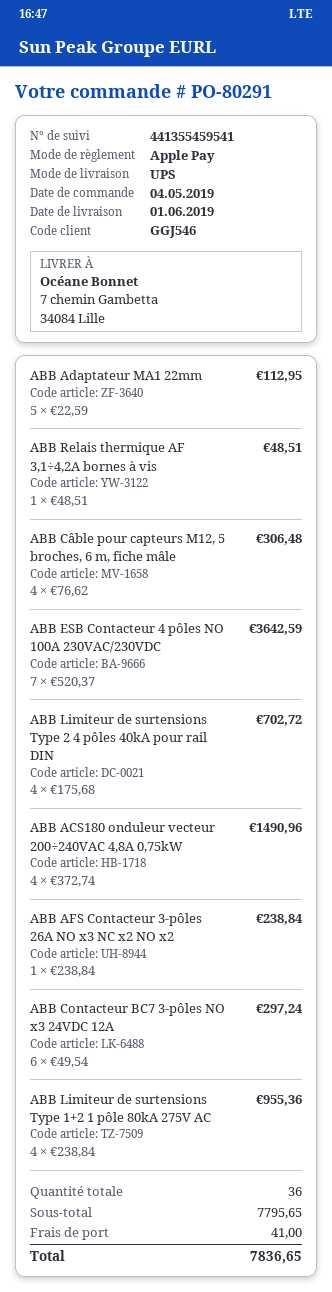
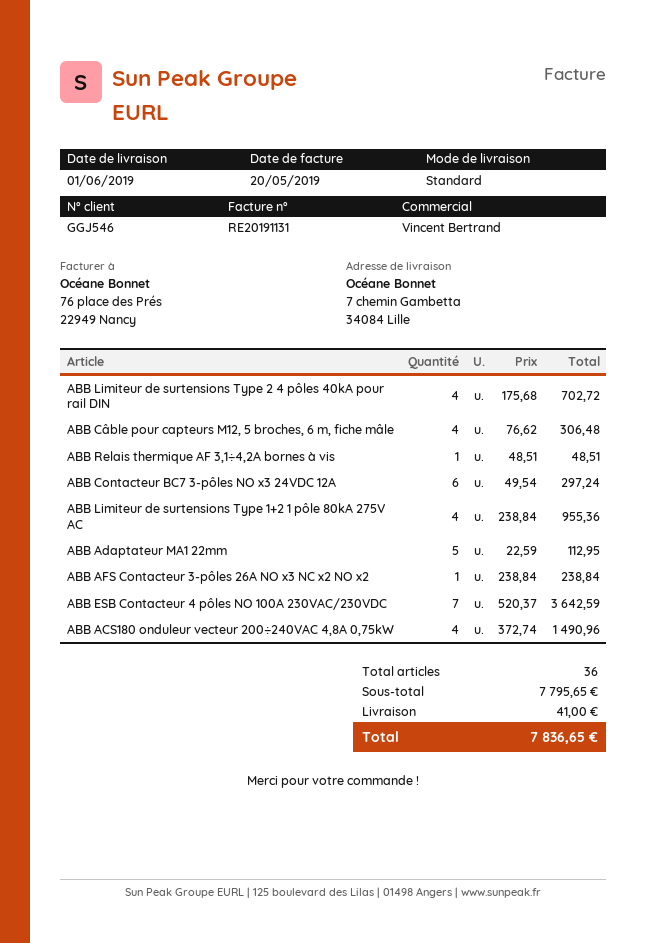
shipping method: UPS -> standard

